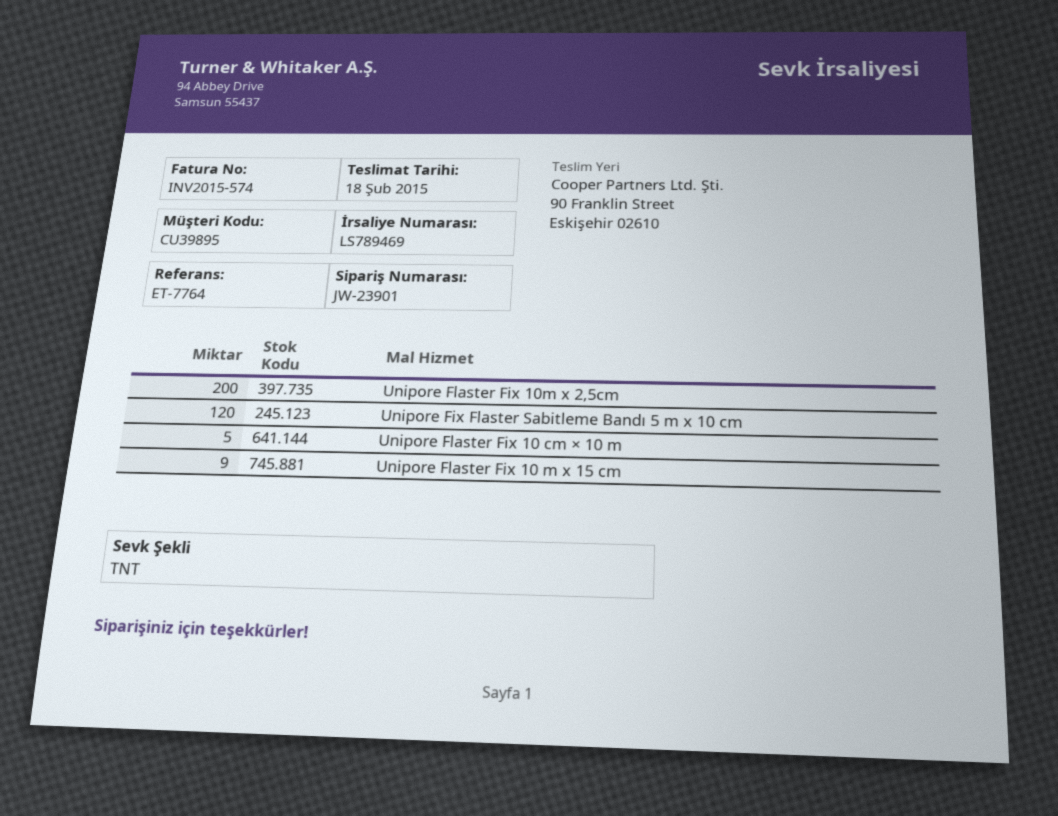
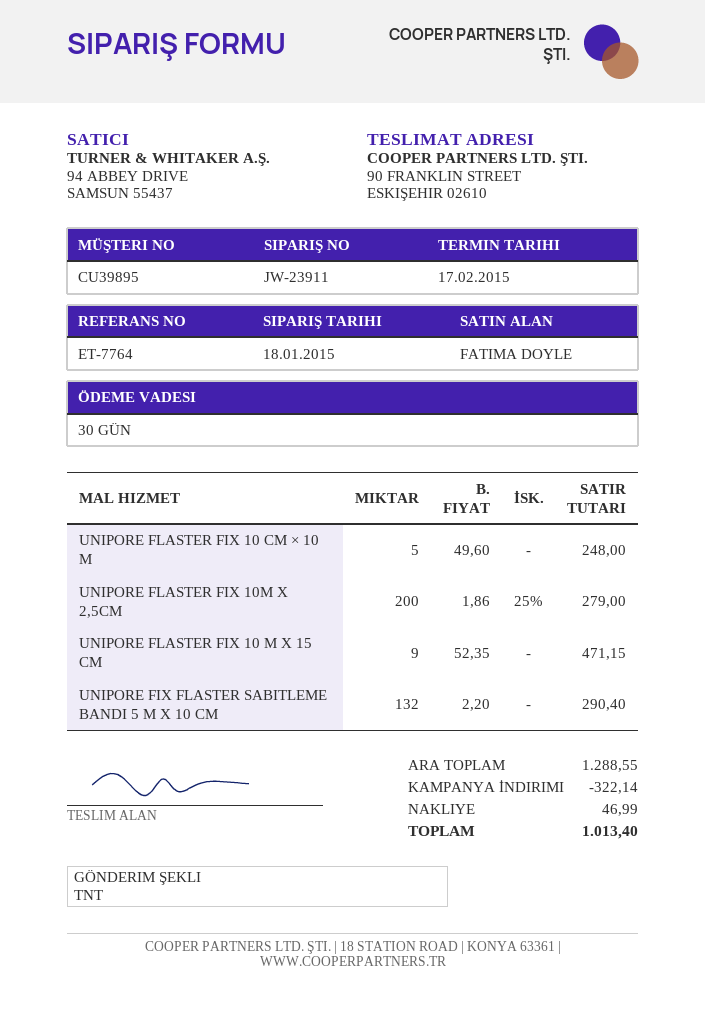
order number: JW-23901 -> JW-23911
delivery date: 2015-02-18 -> 2015-02-17
Unipore Fix Flaster Sabitleme Bandı 5 m x 10 cm: 120 -> 132

